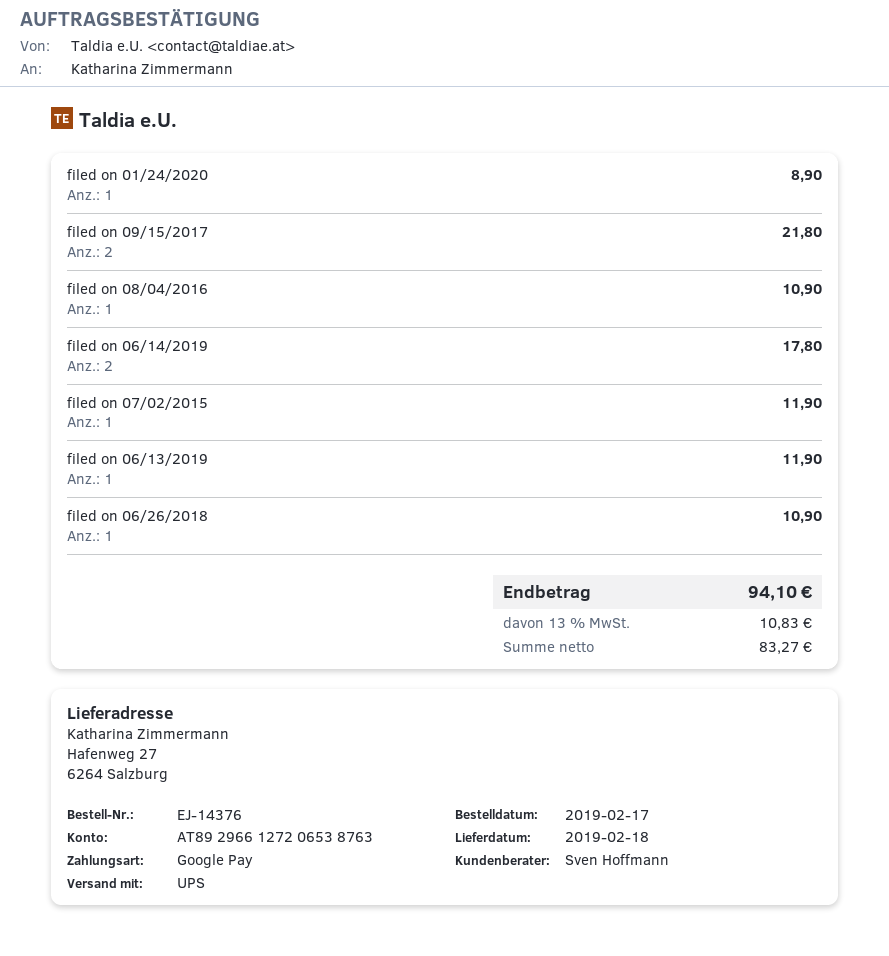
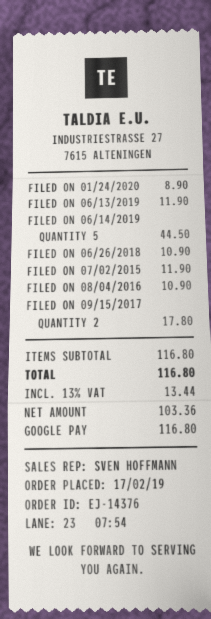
filed on 09/15/2017: 2 for 21.80 -> 2 for 17.80
filed on 06/14/2019: 2 for 17.80 -> 5 for 44.50
net: 83.27 -> 103.36
tax: 13% = 10.83 -> 13% = 13.44
total: 94.10 -> 116.80

